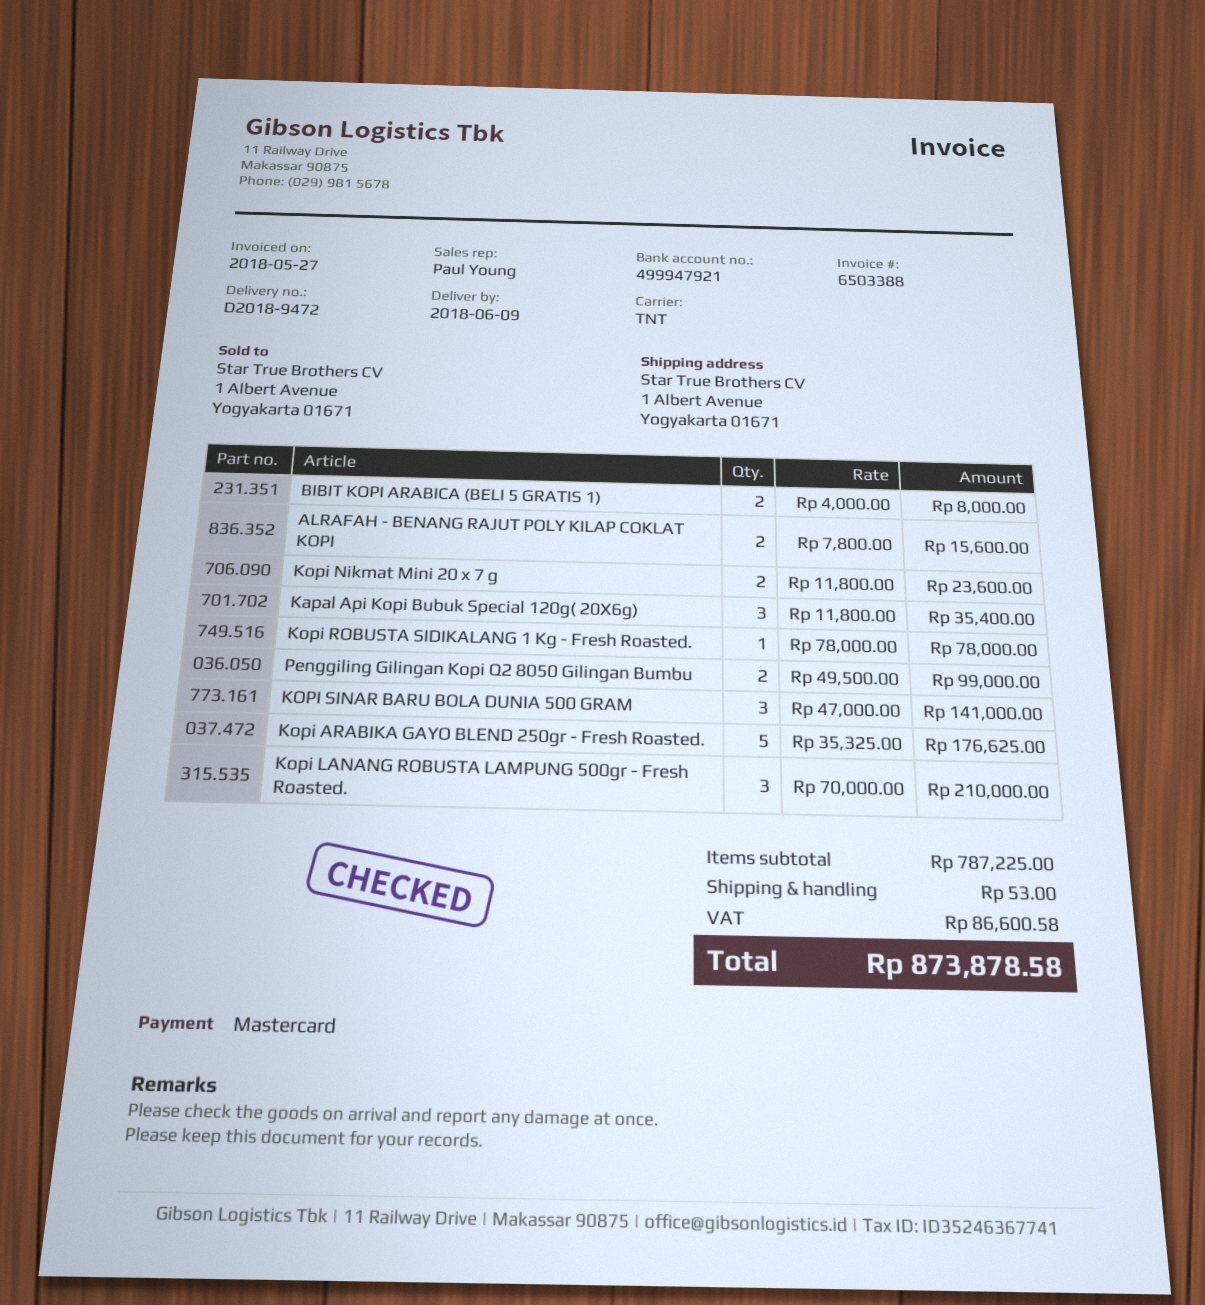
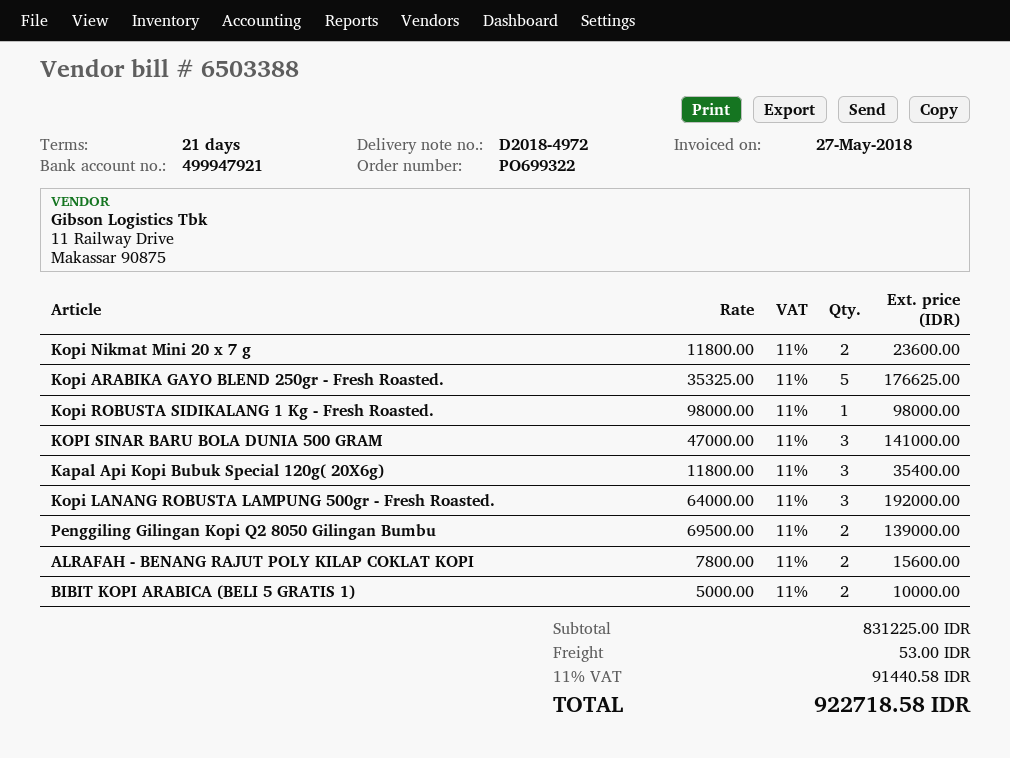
delivery note number: D2018-9472 -> D2018-4972
BIBIT KOPI ARABICA (BELI 5 GRATIS 1): 2 x 4000.00 = 8000.00 -> 2 x 5000.00 = 10000.00
Kopi ROBUSTA SIDIKALANG 1 Kg - Fresh Roasted.: 1 x 78000.00 = 78000.00 -> 1 x 98000.00 = 98000.00
Penggiling Gilingan Kopi Q2 8050 Gilingan Bumbu: 2 x 49500.00 = 99000.00 -> 2 x 69500.00 = 139000.00
Kopi LANANG ROBUSTA LAMPUNG 500gr - Fresh Roasted.: 3 x 70000.00 = 210000.00 -> 3 x 64000.00 = 192000.00
subtotal: 787225.00 -> 831225.00
tax: 86600.58 -> 91440.58
total: 873878.58 -> 922718.58

